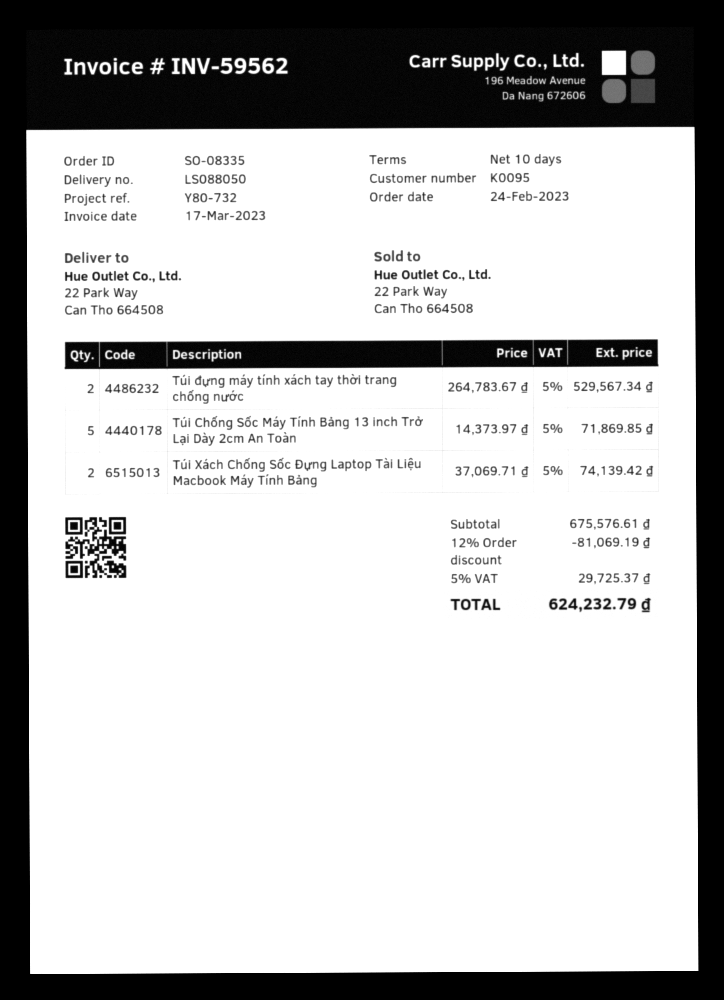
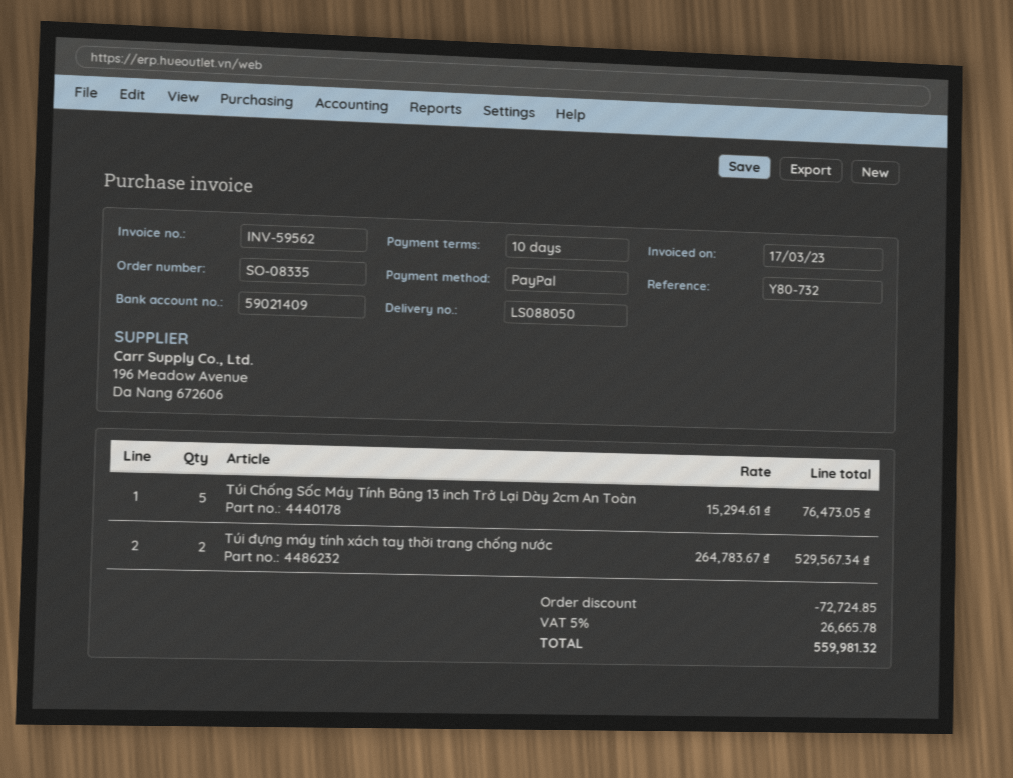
Túi Chống Sốc Máy Tính Bảng 13 inch Trở Lại Dày 2cm An Toàn: 5 x 14373.97 = 71869.85 -> 5 x 15294.61 = 76473.05
Túi Xách Chống Sốc Đựng Laptop Tài Liệu Macbook Máy Tính Bảng: 2 x 37069.71 = 74139.42 -> none
discount: 81069.19 -> 72724.85
tax: 5% = 29725.37 -> 5% = 26665.78
total: 624232.79 -> 559981.32

